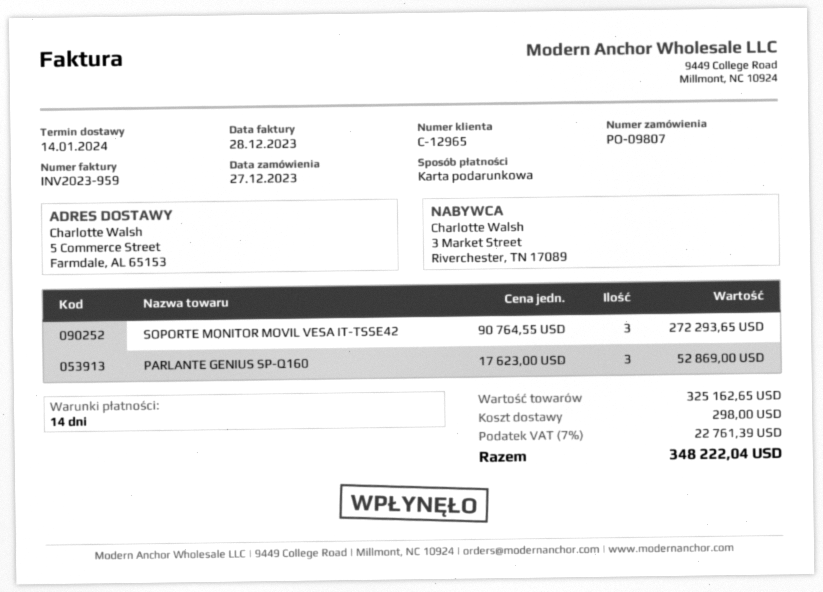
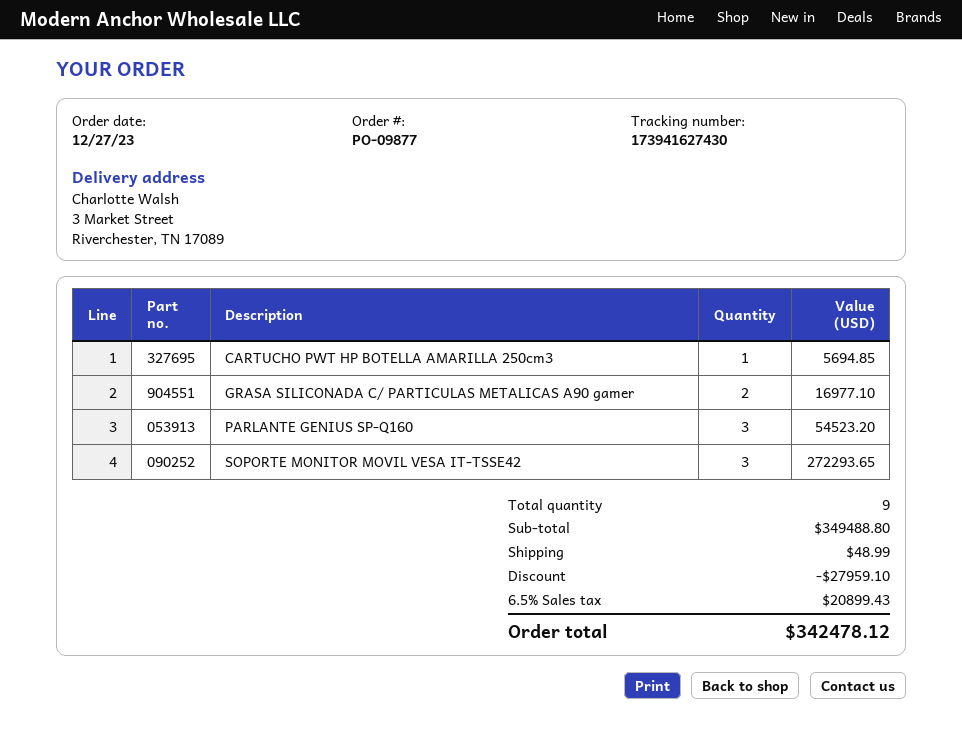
order number: PO-09807 -> PO-09877
ship to: 5 Commerce Street, Farmdale, AL 65153 -> 3 Market Street, Riverchester, TN 17089
PARLANTE GENIUS SP-Q160: 3 for 52869.00 -> 3 for 54523.20
CARTUCHO PWT HP BOTELLA AMARILLA 250cm3: none -> 1 for 5694.85
GRASA SILICONADA C/ PARTICULAS METALICAS A90 gamer: none -> 2 for 16977.10
subtotal: 325162.65 -> 349488.80
discount: none -> 27959.10
shipping: 298.00 -> 48.99
tax: 7% = 22761.39 -> 6.5% = 20899.43
total: 348222.04 -> 342478.12

